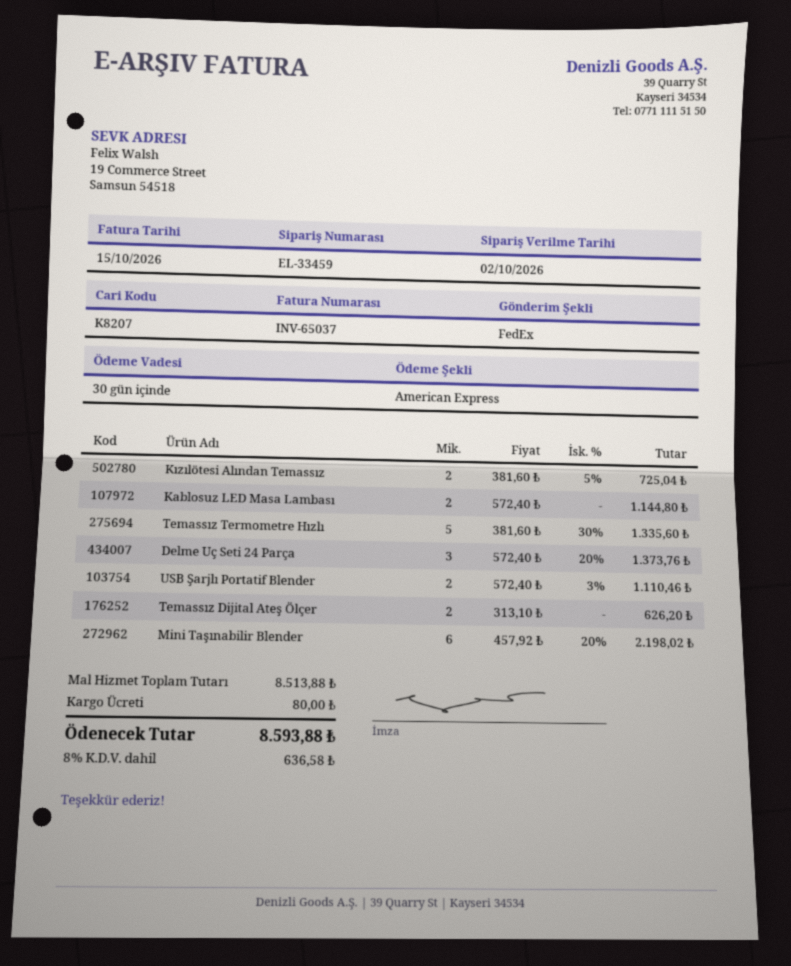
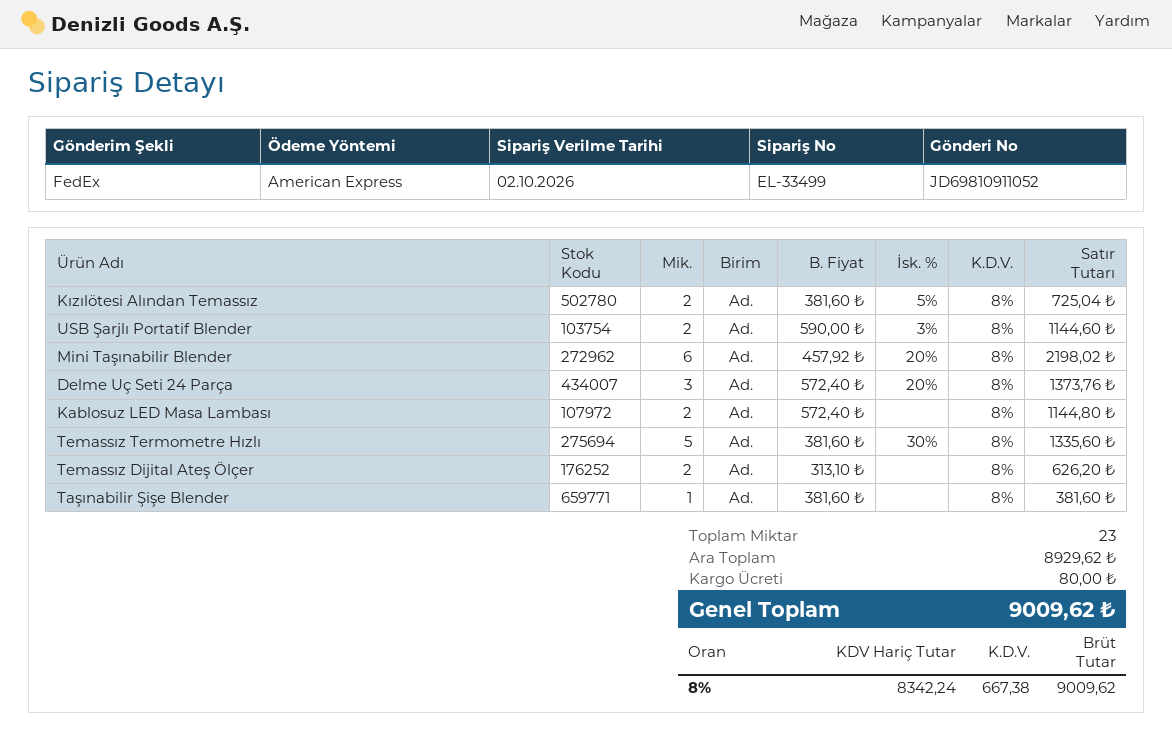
order number: EL-33459 -> EL-33499
USB Şarjlı Portatif Blender: 2 x 572.40 - 3% = 1110.46 -> 2 x 590.00 - 3% = 1144.60
Taşınabilir Şişe Blender: none -> 1 x 381.60 = 381.60
subtotal: 8513.88 -> 8929.62
tax: 8% = 636.58 -> 8% = 667.38
total: 8593.88 -> 9009.62

